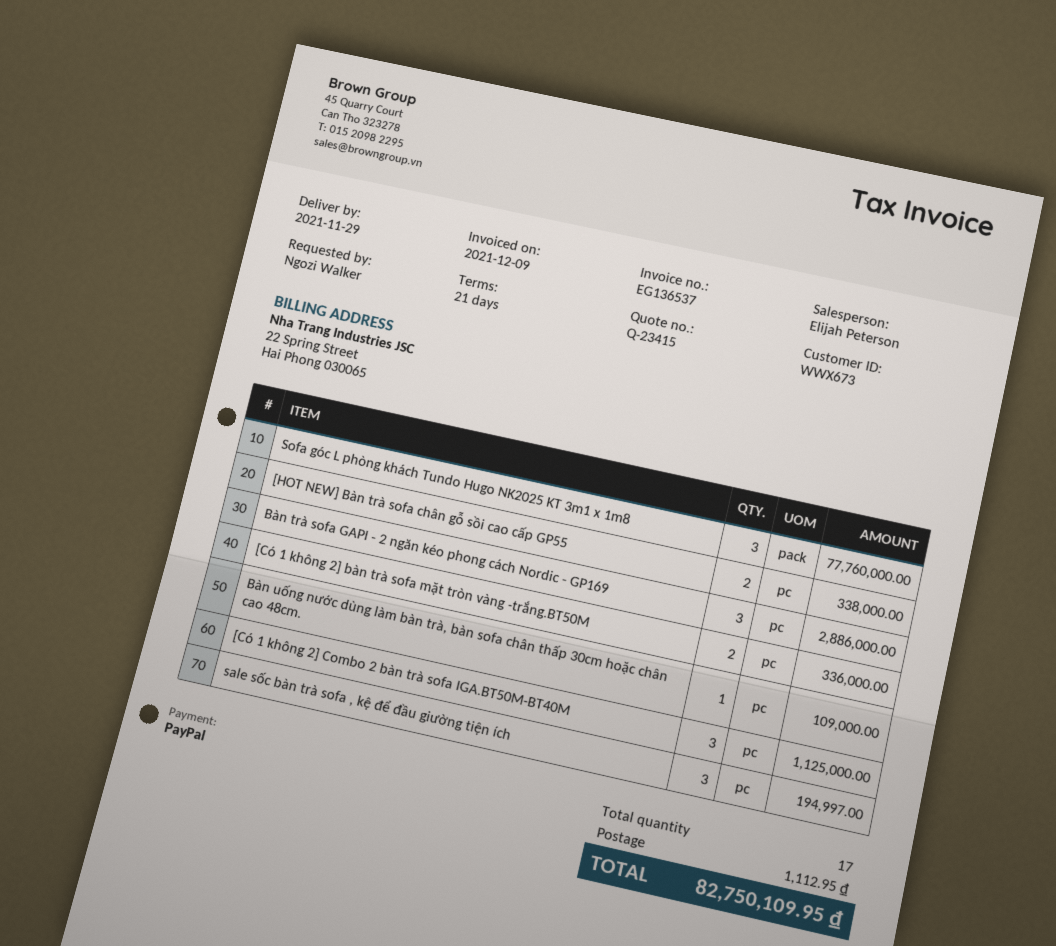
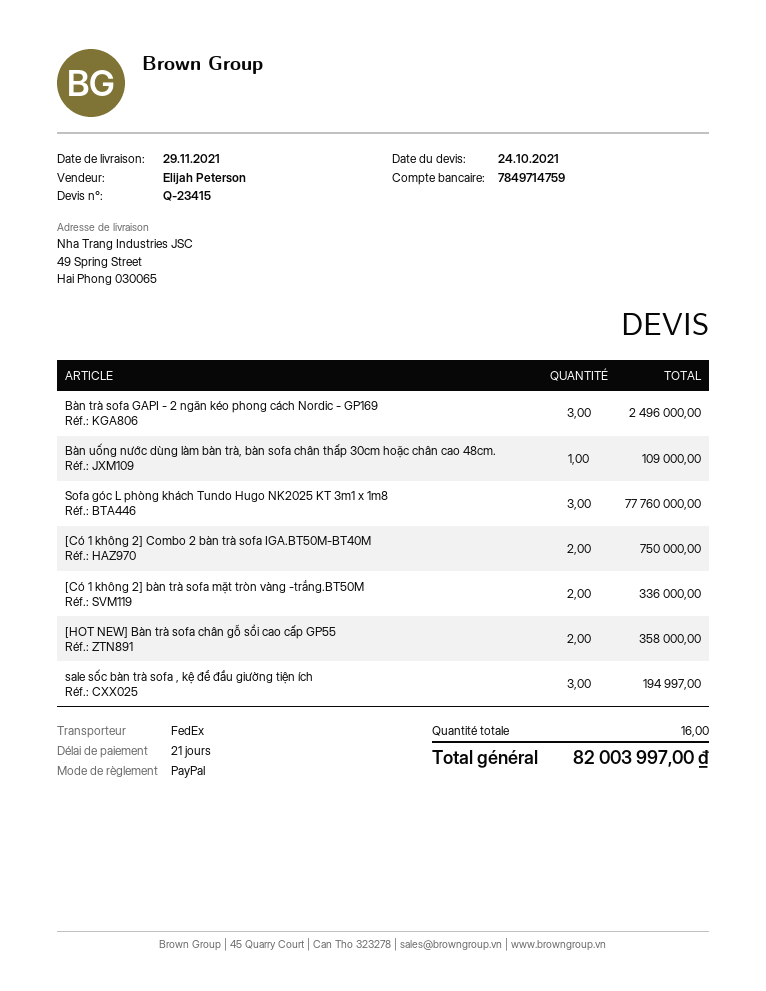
[HOT NEW] Bàn trà sofa chân gỗ sồi cao cấp GP55: 2 for 338000.00 -> 2 for 358000.00
Bàn trà sofa GAPI - 2 ngăn kéo phong cách Nordic - GP169: 3 for 2886000.00 -> 3 for 2496000.00
[Có 1 không 2] Combo 2 bàn trà sofa IGA.BT50M-BT40M: 3 for 1125000.00 -> 2 for 750000.00
total quantity: 17 -> 16
shipping: 1112.95 -> none
total: 82750109.95 -> 82003997.00

